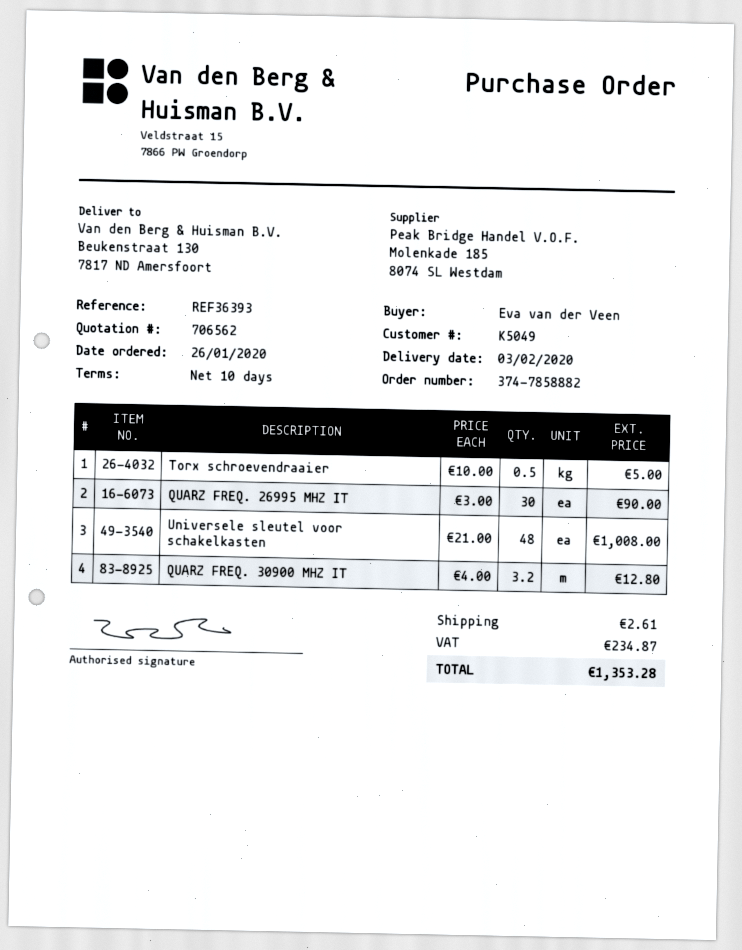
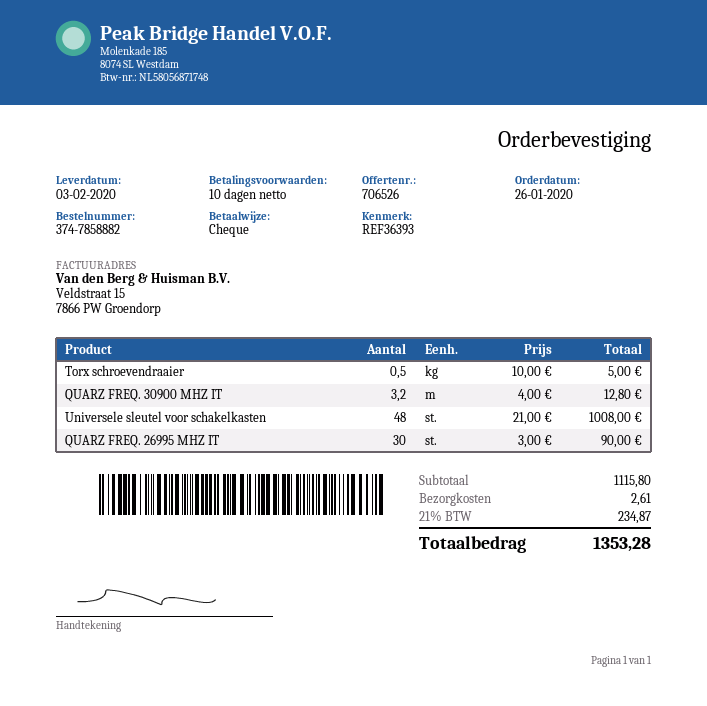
quote number: 706562 -> 706526

